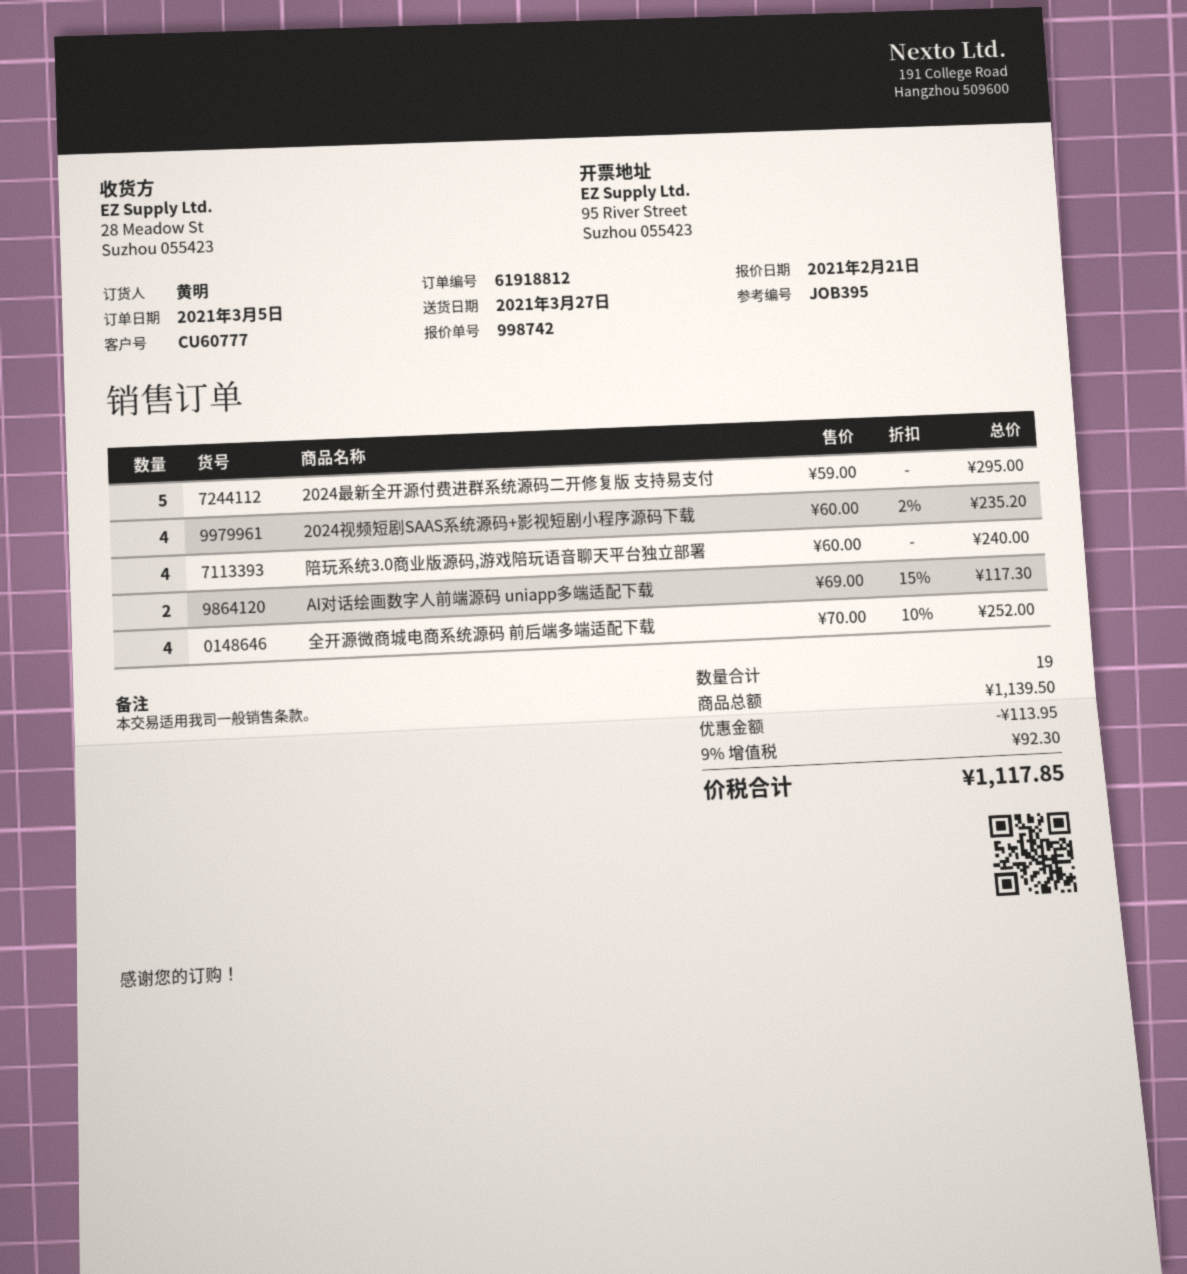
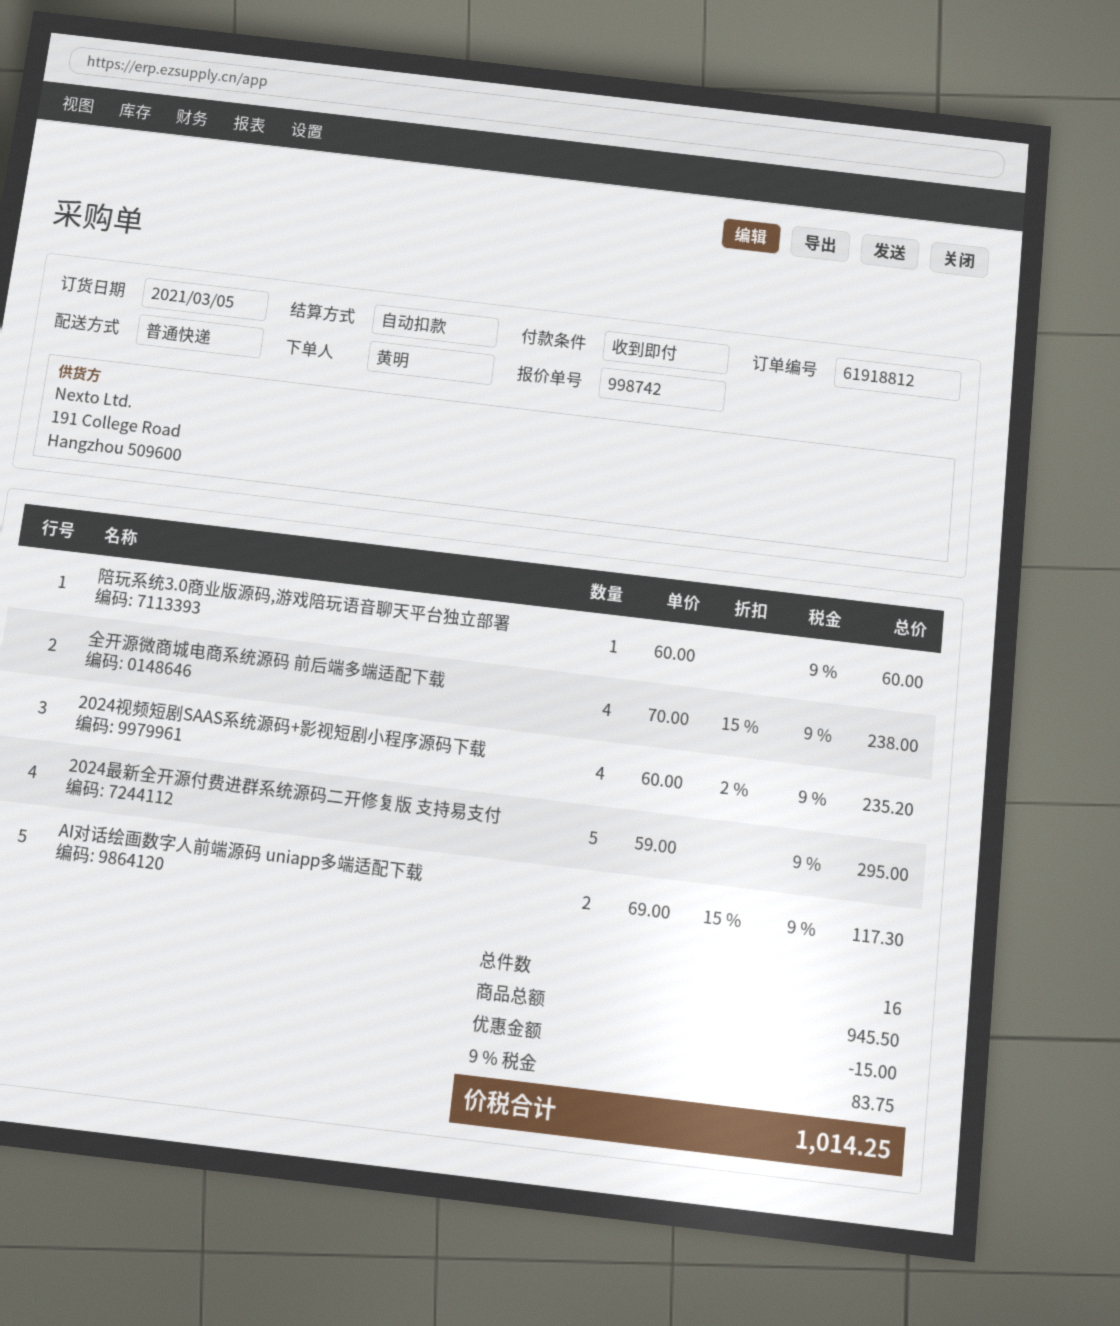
陪玩系统3.0商业版源码,游戏陪玩语音聊天平台独立部署: 4 x 60.00 = 240.00 -> 1 x 60.00 = 60.00
全开源微商城电商系统源码 前后端多端适配下载: 4 x 70.00 - 10% = 252.00 -> 4 x 70.00 - 15% = 238.00
total quantity: 19 -> 16
subtotal: 1139.50 -> 945.50
discount: 113.95 -> 15.00
tax: 9% = 92.30 -> 9% = 83.75
total: 1117.85 -> 1014.25

